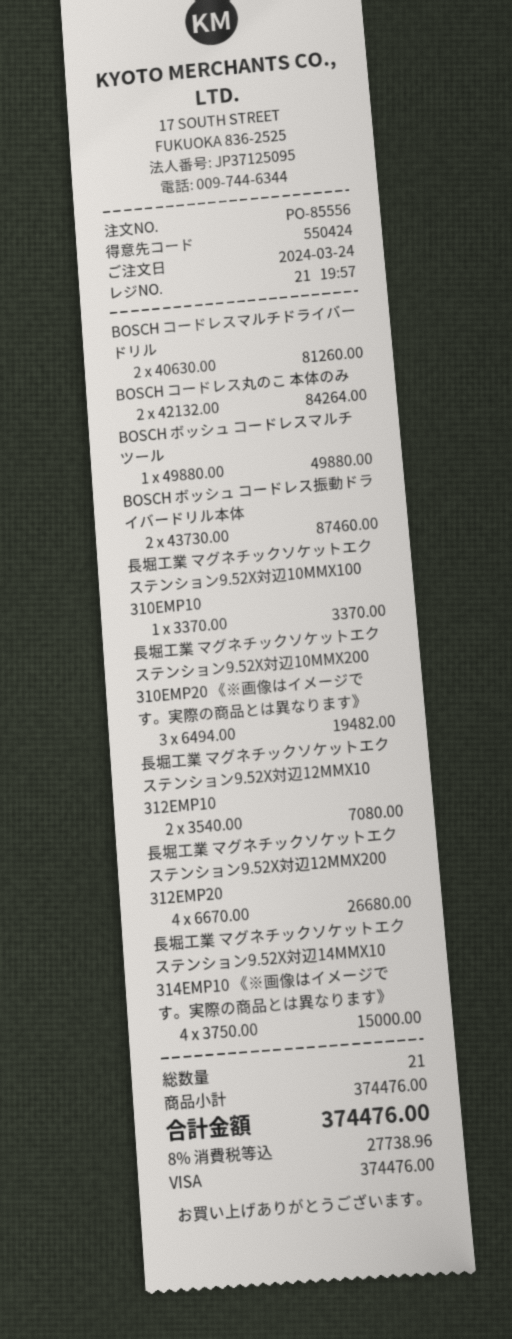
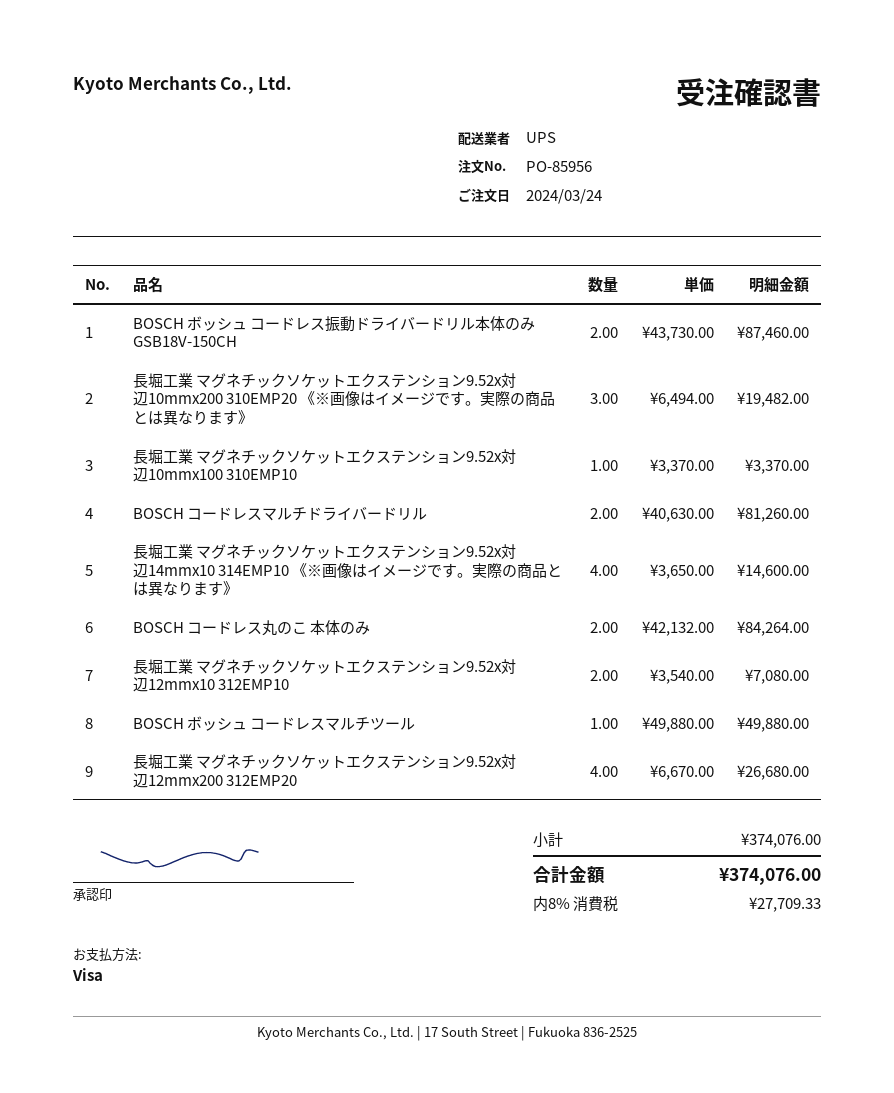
order number: PO-85556 -> PO-85956
長堀工業 マグネチックソケットエクステンション9.52X対辺14MMX10 314EMP10 《※画像はイメージです。実際の商品とは異なります》: 4 x 3750.00 = 15000.00 -> 4 x 3650.00 = 14600.00
subtotal: 374476.00 -> 374076.00
tax: 8% = 27738.96 -> 8% = 27709.33
total: 374476.00 -> 374076.00

